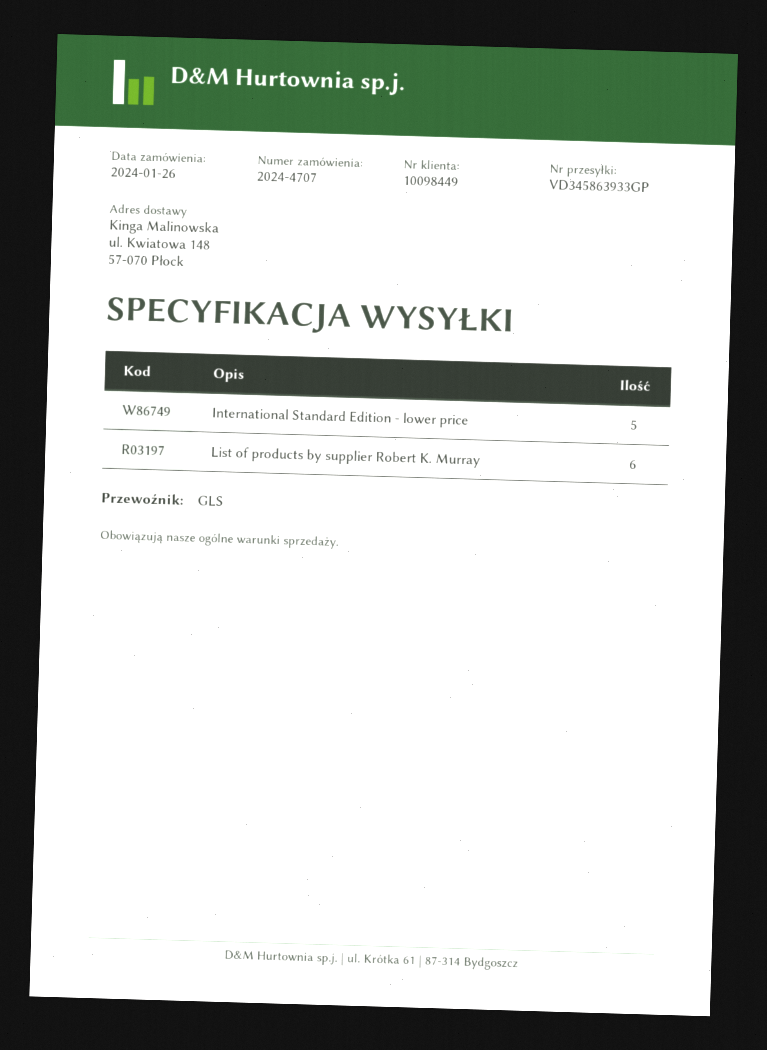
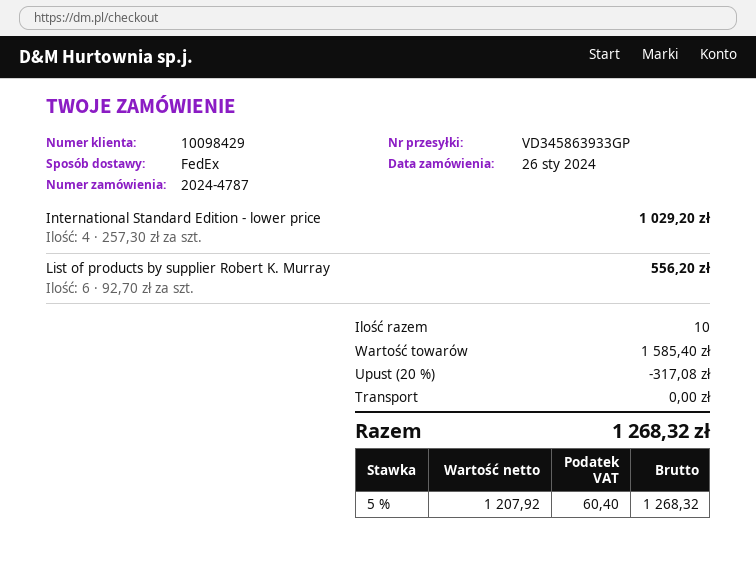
order number: 2024-4707 -> 2024-4787
customer number: 10098449 -> 10098429
shipping method: GLS -> FedEx
International Standard Edition - lower price: 5 -> 4

